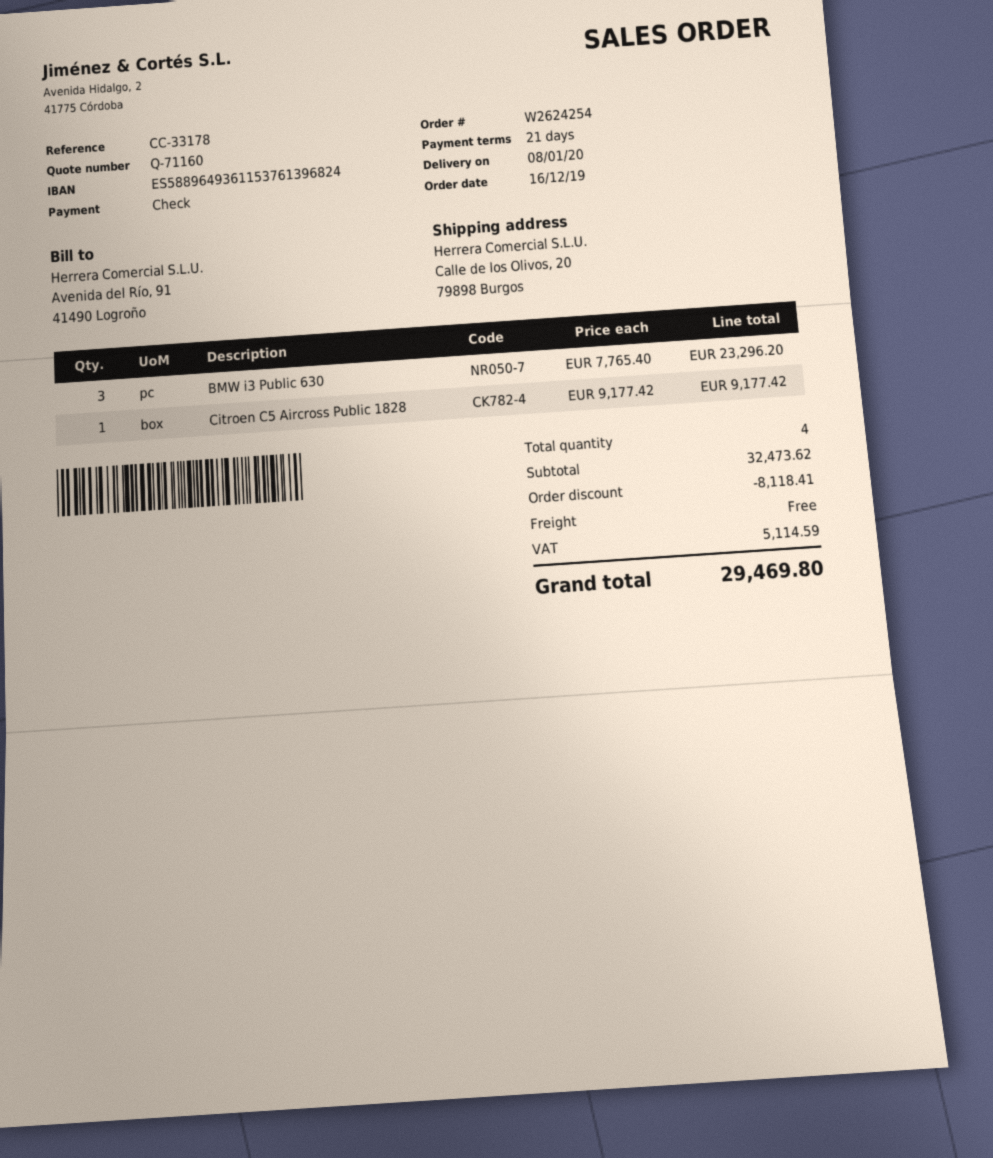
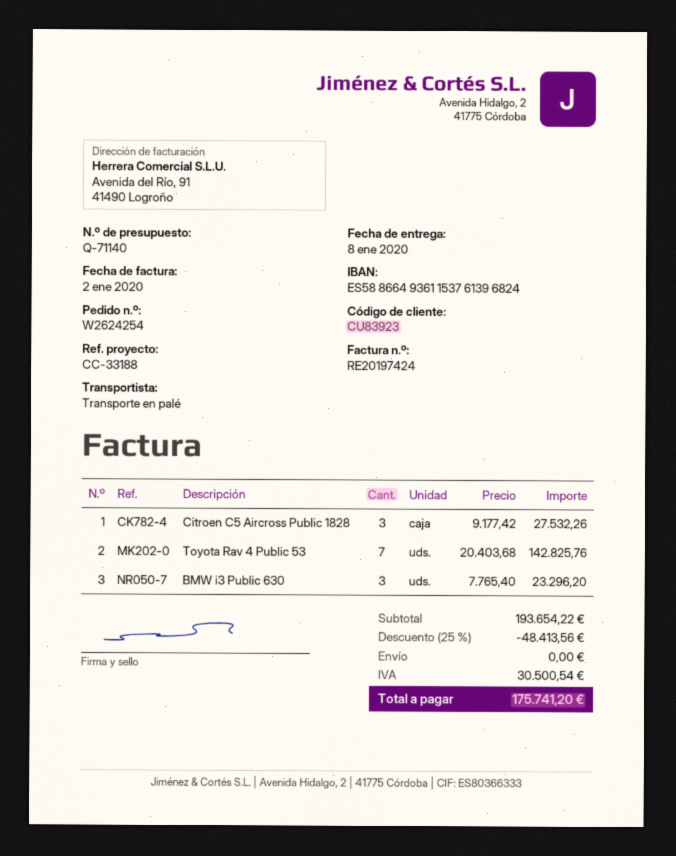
quote number: Q-71160 -> Q-71140
reference: CC-33178 -> CC-33188
bank account: ES5889649361153761396824 -> ES5886649361153761396824
Citroen C5 Aircross Public 1828: 1 x 9177.42 = 9177.42 -> 3 x 9177.42 = 27532.26
Toyota Rav 4 Public 53: none -> 7 x 20403.68 = 142825.76
subtotal: 32473.62 -> 193654.22
discount: 8118.41 -> 48413.56
tax: 5114.59 -> 30500.54
total: 29469.80 -> 175741.20

